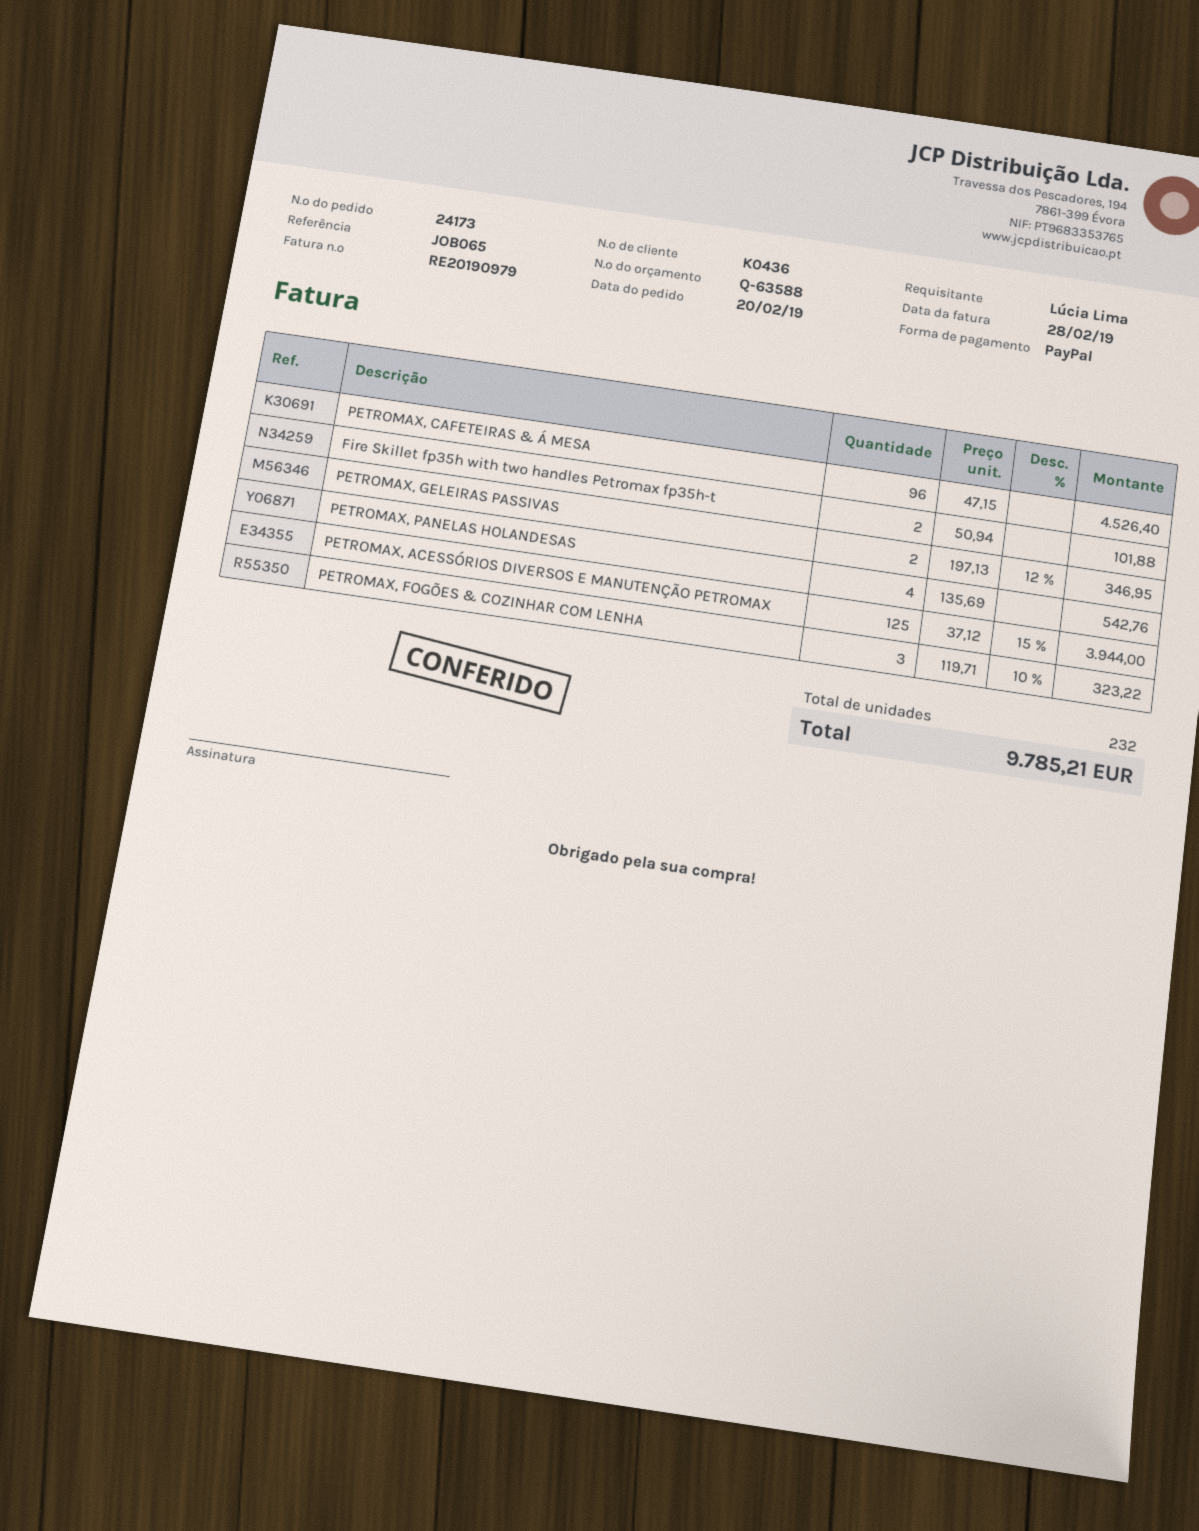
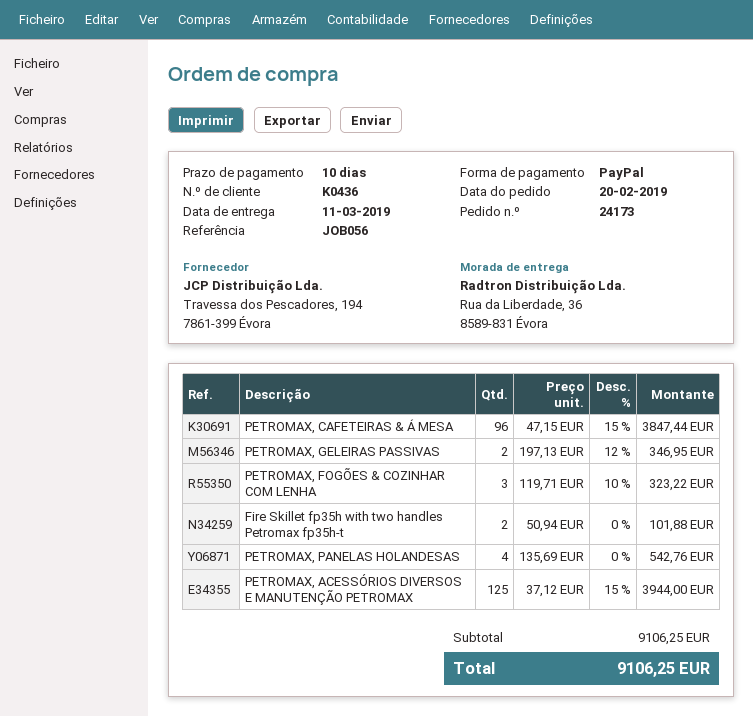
reference: JOB065 -> JOB056
PETROMAX, CAFETEIRAS & Á MESA: 96 x 47.15 = 4526.40 -> 96 x 47.15 - 15% = 3847.44
total: 9785.21 -> 9106.25

